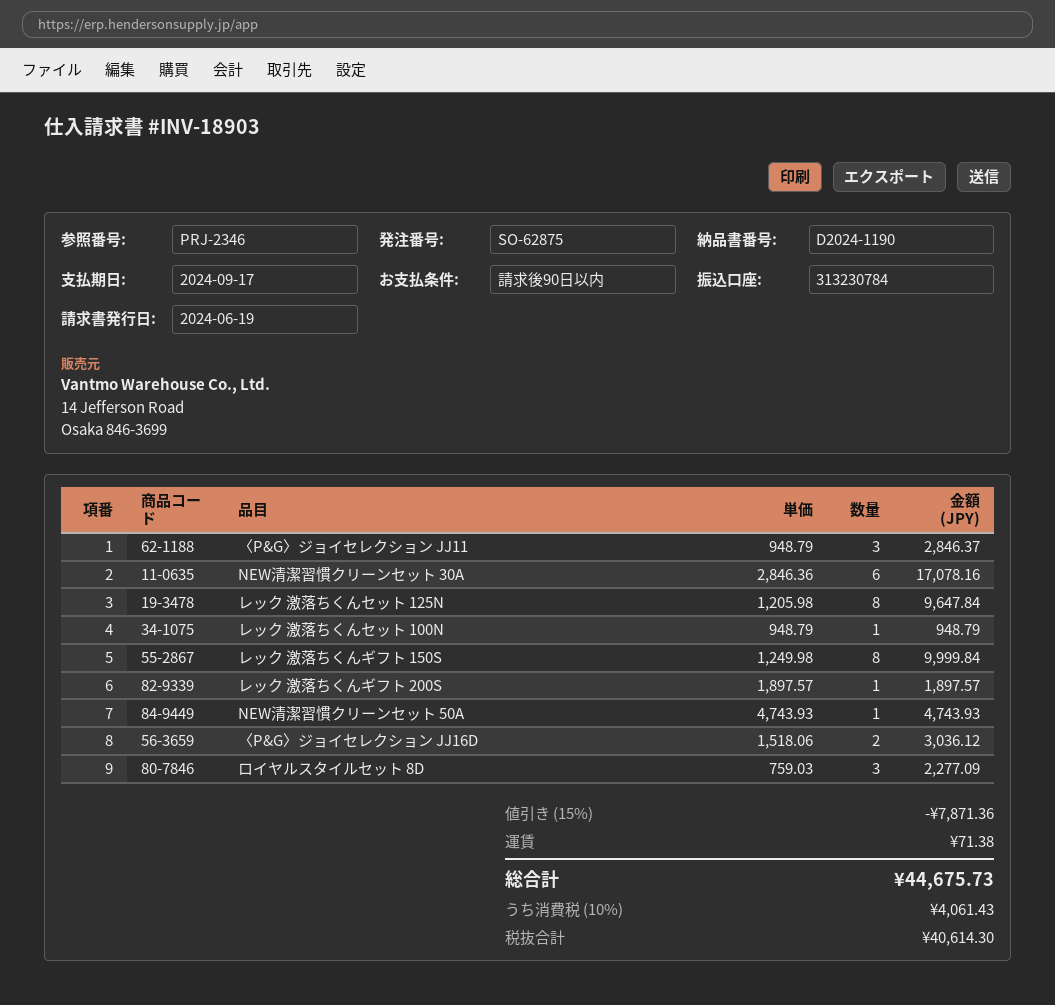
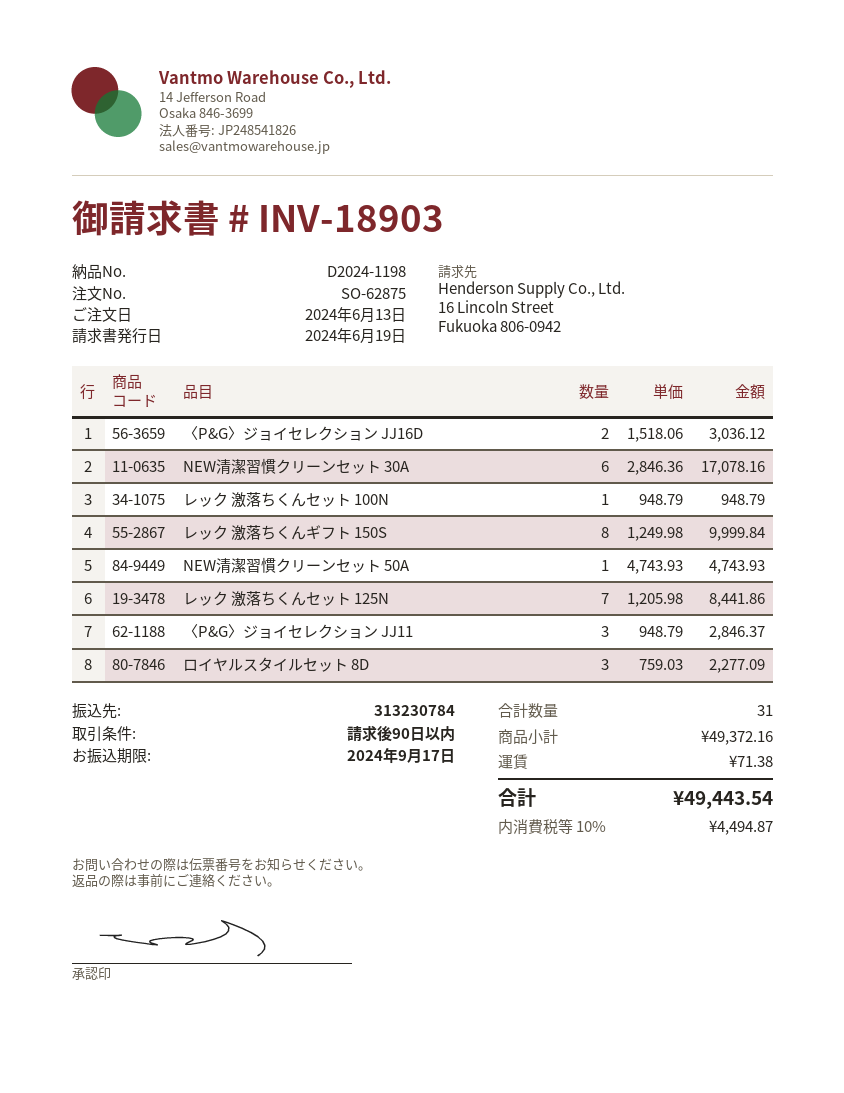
delivery note number: D2024-1190 -> D2024-1198
レック 激落ちくんセット 125N: 8 x 1205.98 = 9647.84 -> 7 x 1205.98 = 8441.86
レック 激落ちくんギフト 200S: 1 x 1897.57 = 1897.57 -> none
discount: 15% = 7871.36 -> none
tax: 10% = 4061.43 -> 10% = 4494.87
total: 44675.73 -> 49443.54

